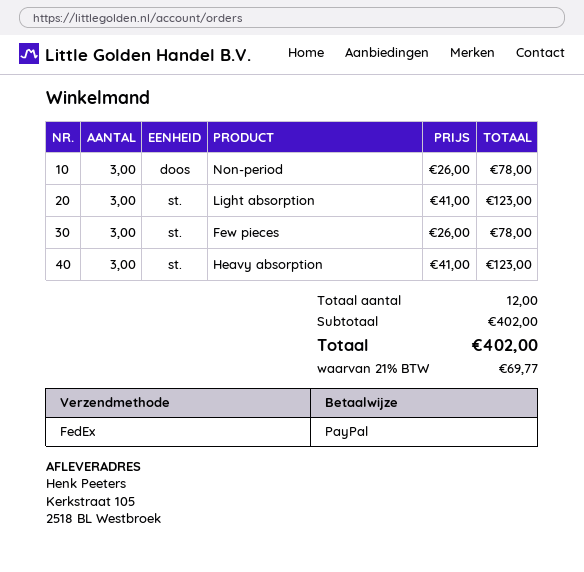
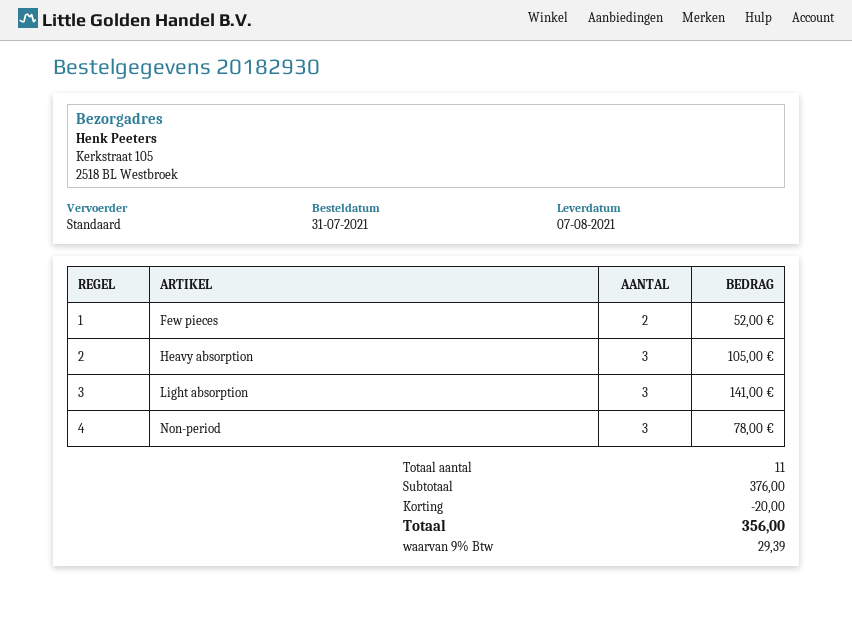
shipping method: FedEx -> standard
Light absorption: 3 for 123.00 -> 3 for 141.00
Few pieces: 3 for 78.00 -> 2 for 52.00
Heavy absorption: 3 for 123.00 -> 3 for 105.00
total quantity: 12 -> 11
subtotal: 402.00 -> 376.00
discount: none -> 20.00
tax: 21% = 69.77 -> 9% = 29.39
total: 402.00 -> 356.00

